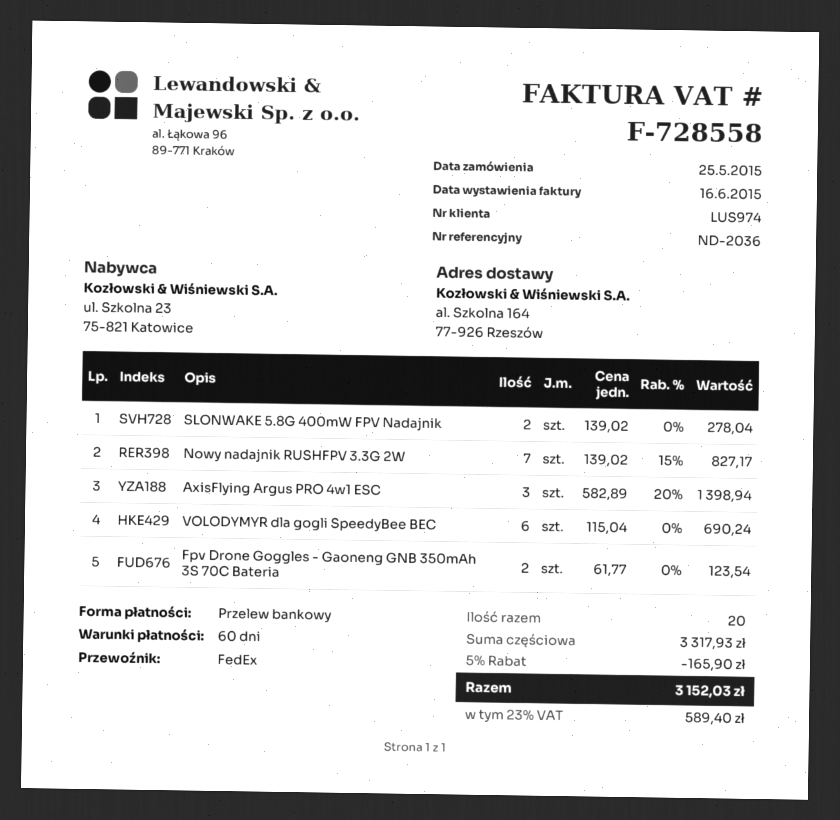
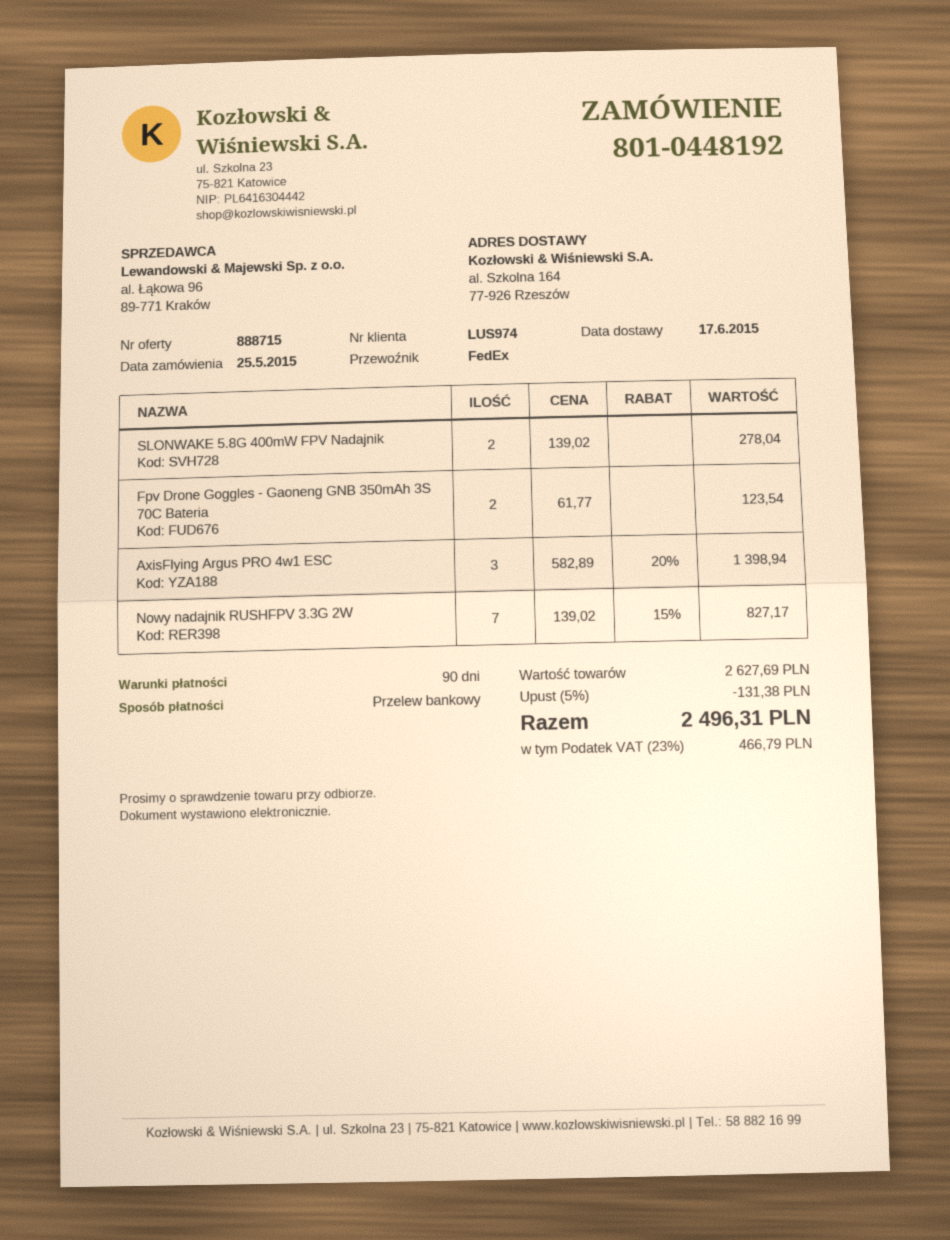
payment terms: 60 days -> 90 days
VOLODYMYR dla gogli SpeedyBee BEC: 6 x 115.04 = 690.24 -> none
subtotal: 3317.93 -> 2627.69
discount: 5% = 165.90 -> 5% = 131.38
tax: 23% = 589.40 -> 23% = 466.79
total: 3152.03 -> 2496.31

